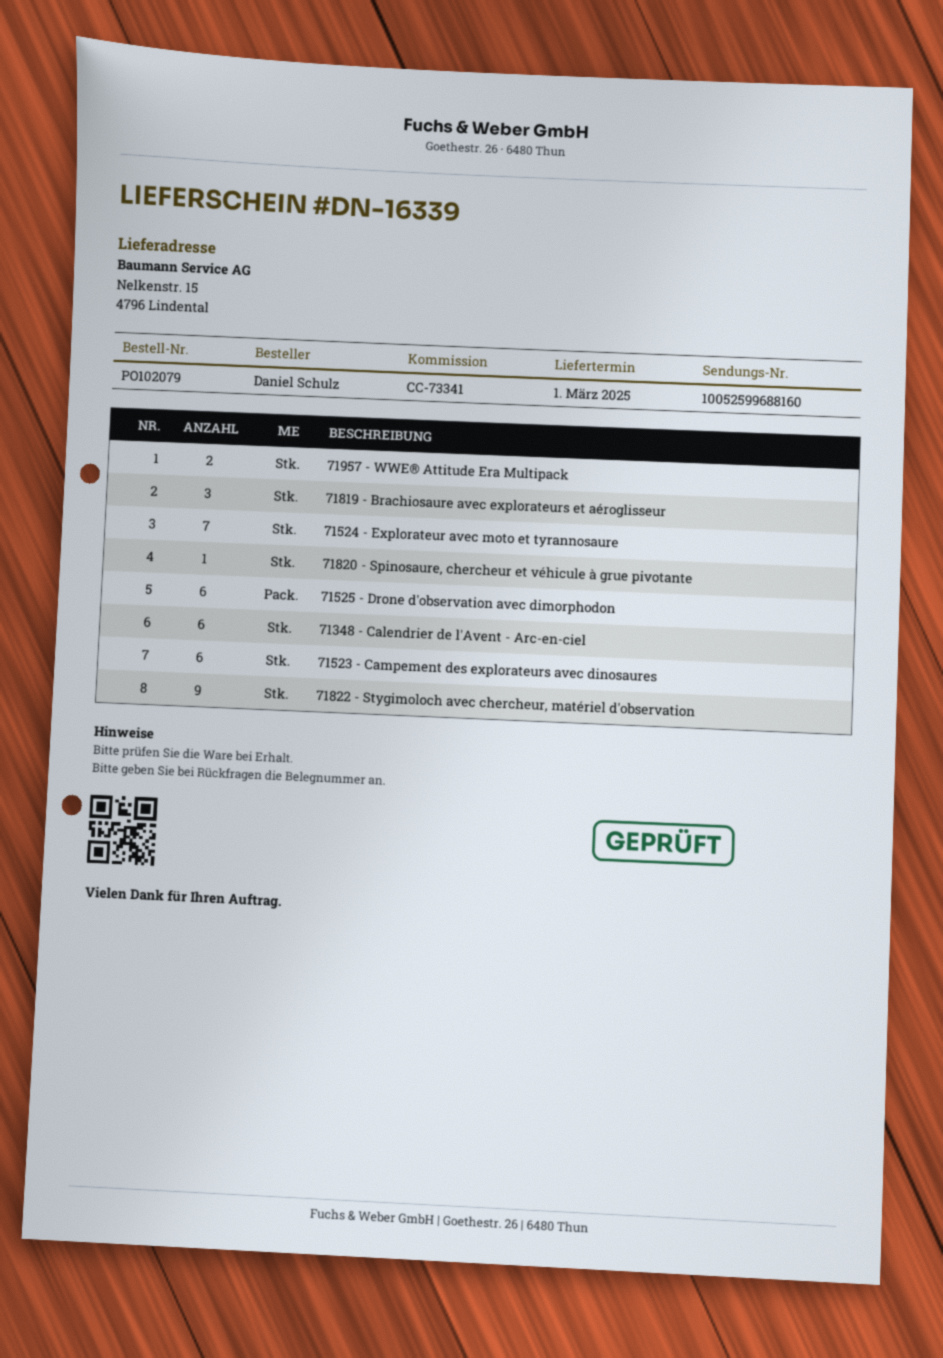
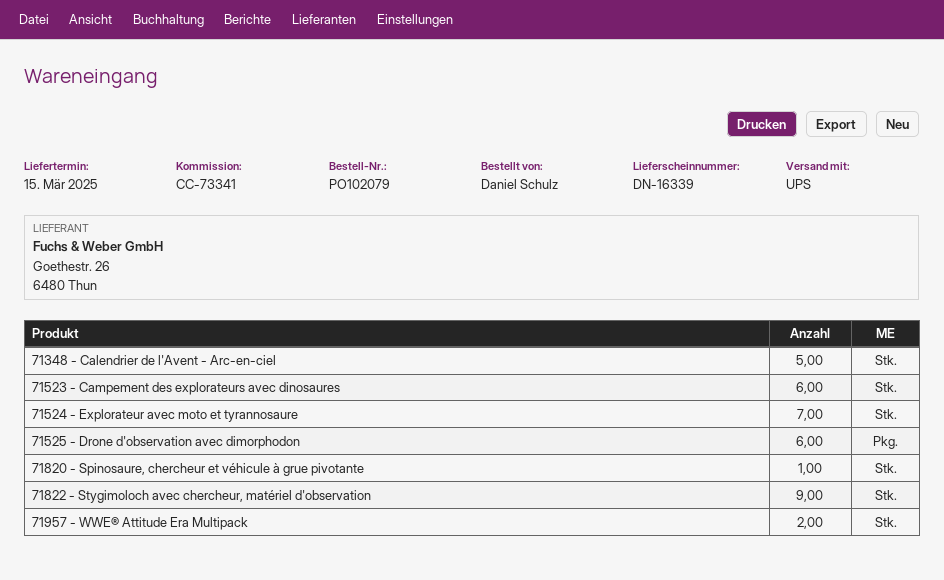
delivery date: 2025-03-01 -> 2025-03-15
71819 - Brachiosaure avec explorateurs et aéroglisseur: 3 -> none
71348 - Calendrier de l'Avent - Arc-en-ciel: 6 -> 5

